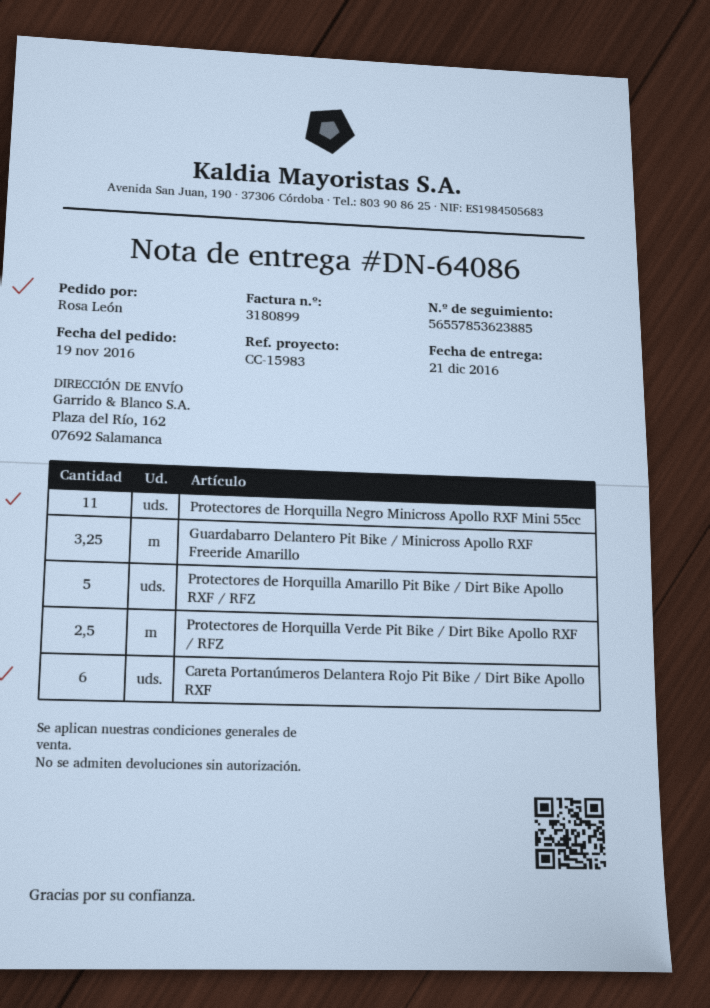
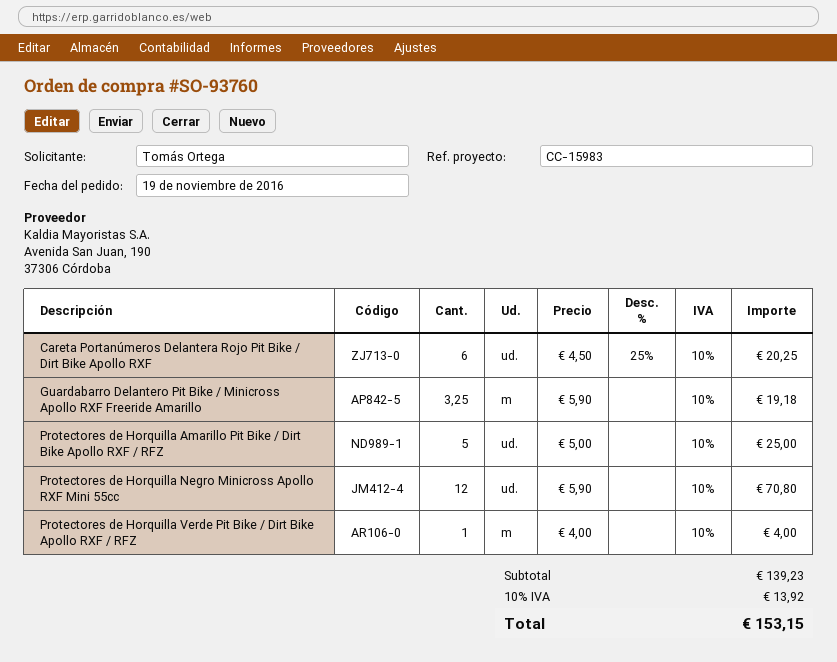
ordered by: Rosa León -> Tomás Ortega
Protectores de Horquilla Negro Minicross Apollo RXF Mini 55cc: 11 -> 12
Protectores de Horquilla Verde Pit Bike / Dirt Bike Apollo RXF / RFZ: 2.5 -> 1

